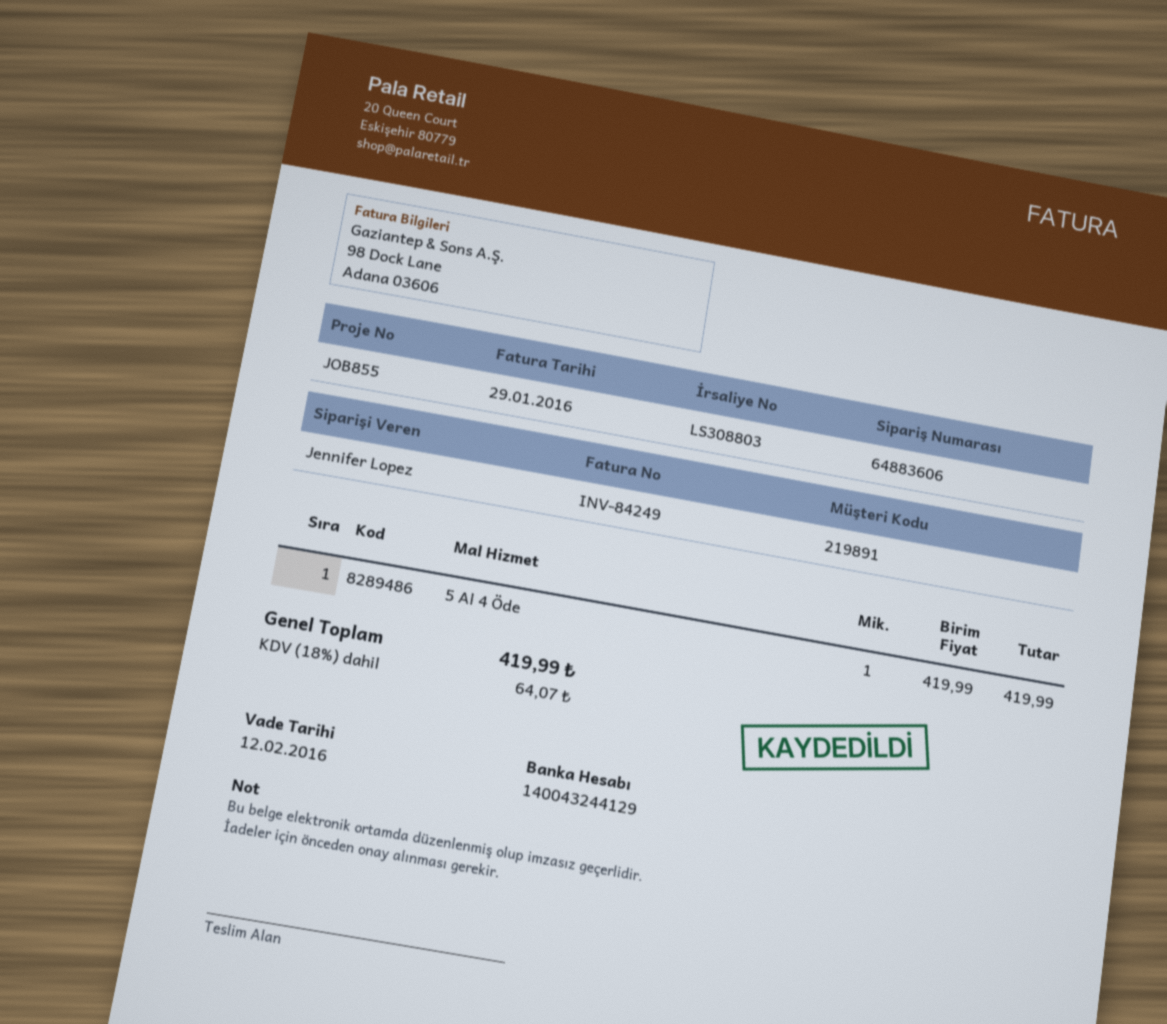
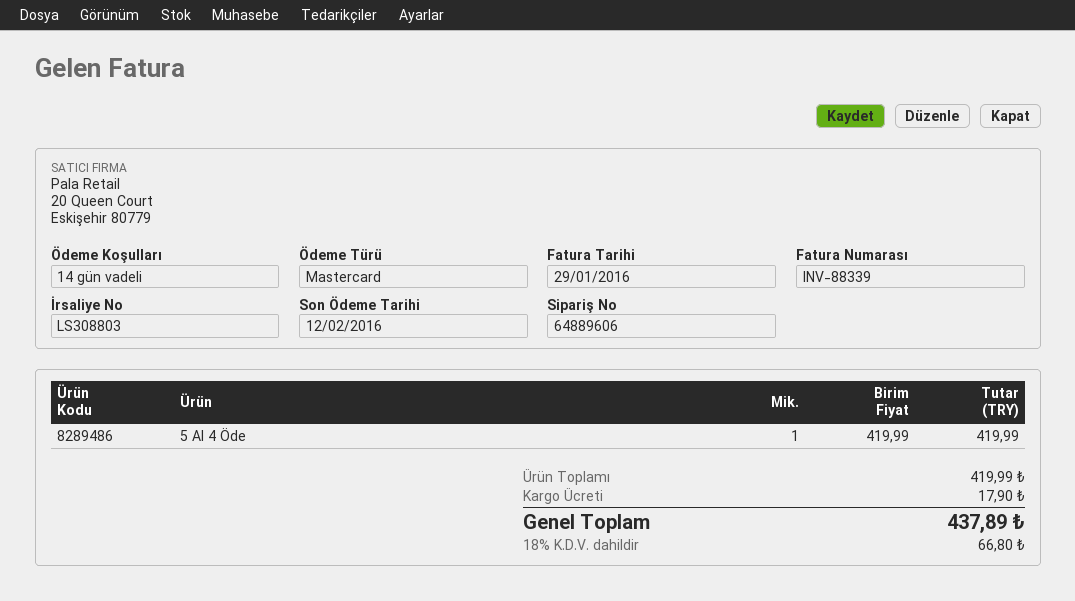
order number: 64883606 -> 64889606
invoice number: INV-84249 -> INV-88339
shipping: none -> 17.90
tax: 18% = 64.07 -> 18% = 66.80
total: 419.99 -> 437.89

